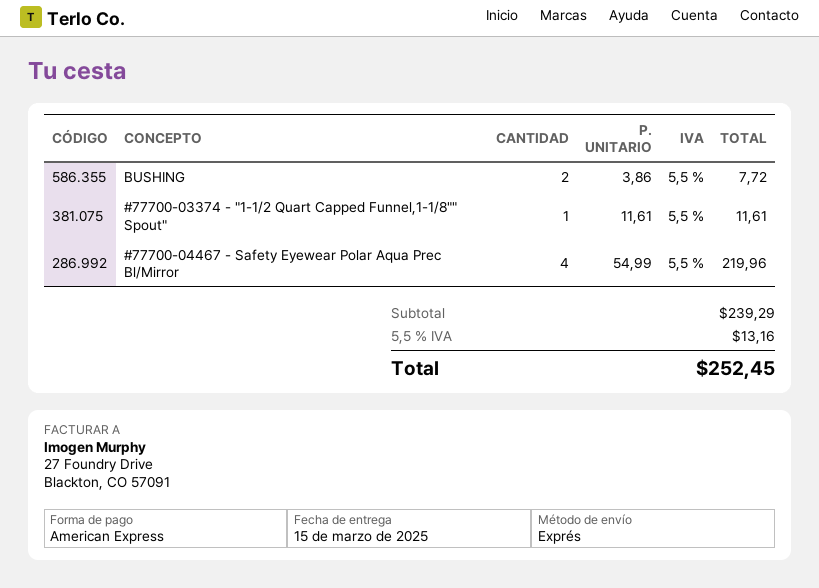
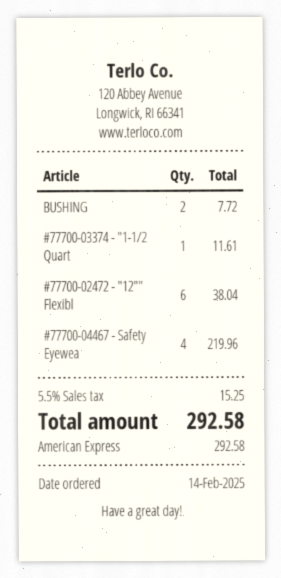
#77700-02472 - "12"" Flexibl: none -> 6 for 38.04
tax: 5.5% = 13.16 -> 5.5% = 15.25
total: 252.45 -> 292.58

